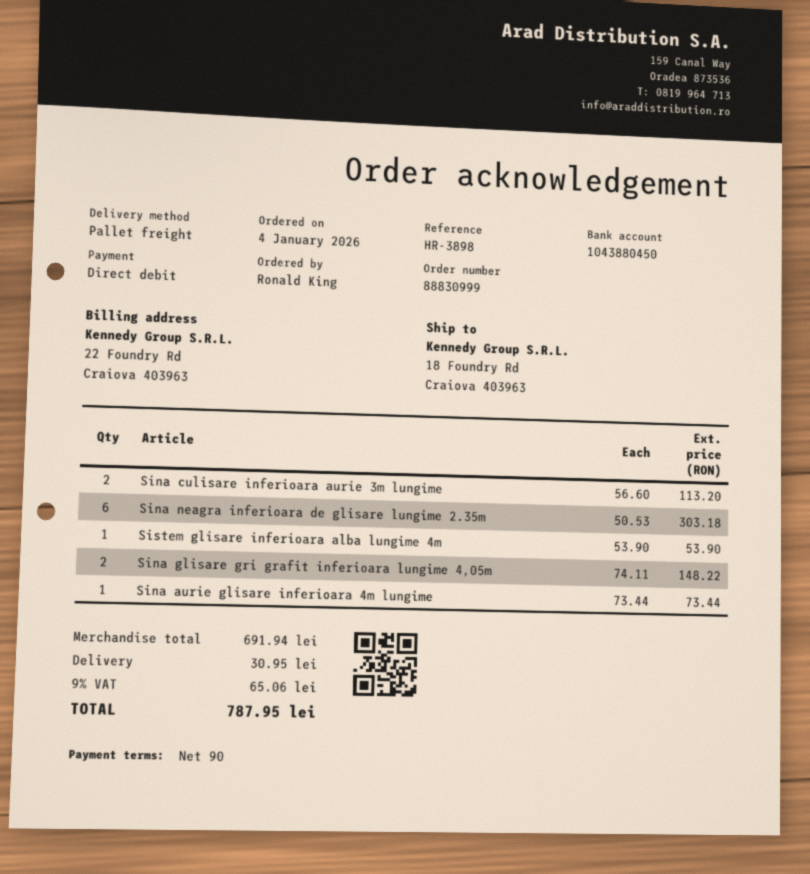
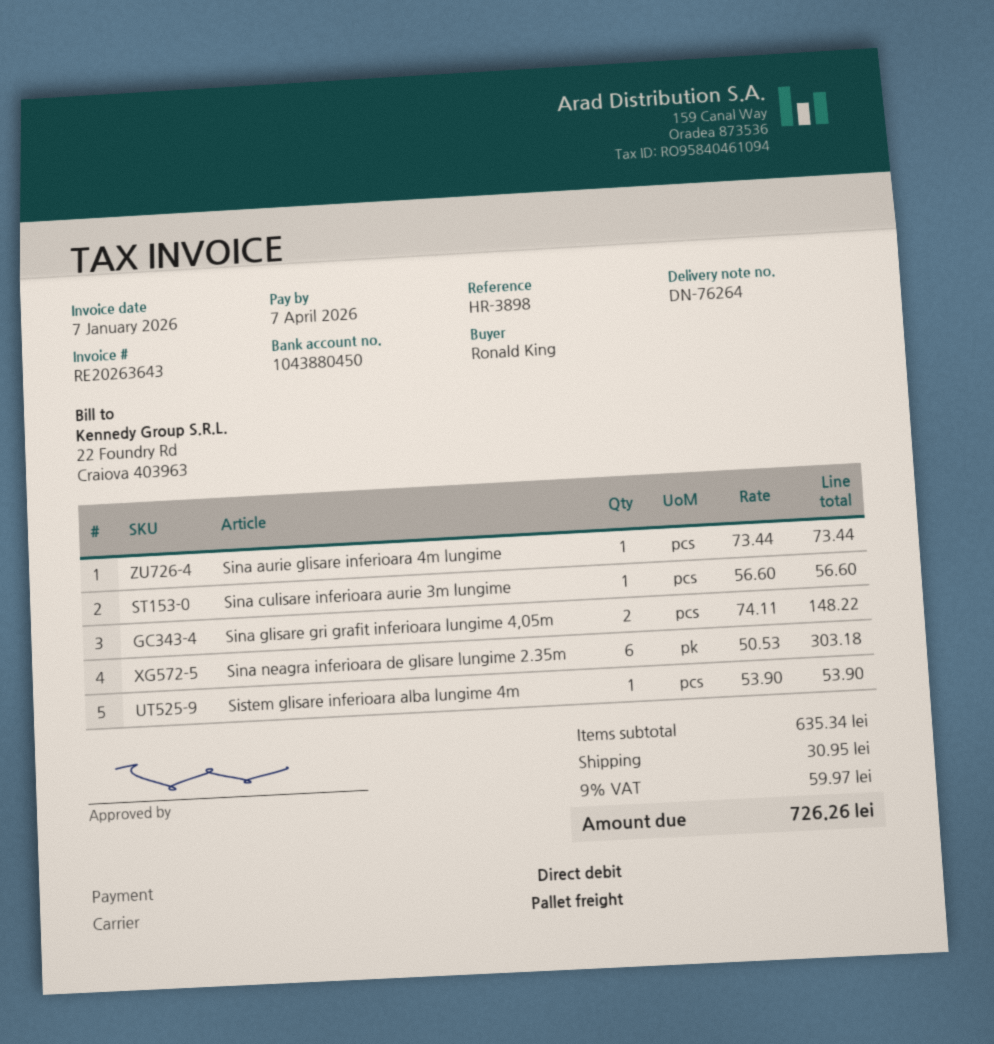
Sina culisare inferioara aurie 3m lungime: 2 x 56.60 = 113.20 -> 1 x 56.60 = 56.60
subtotal: 691.94 -> 635.34
tax: 9% = 65.06 -> 9% = 59.97
total: 787.95 -> 726.26

